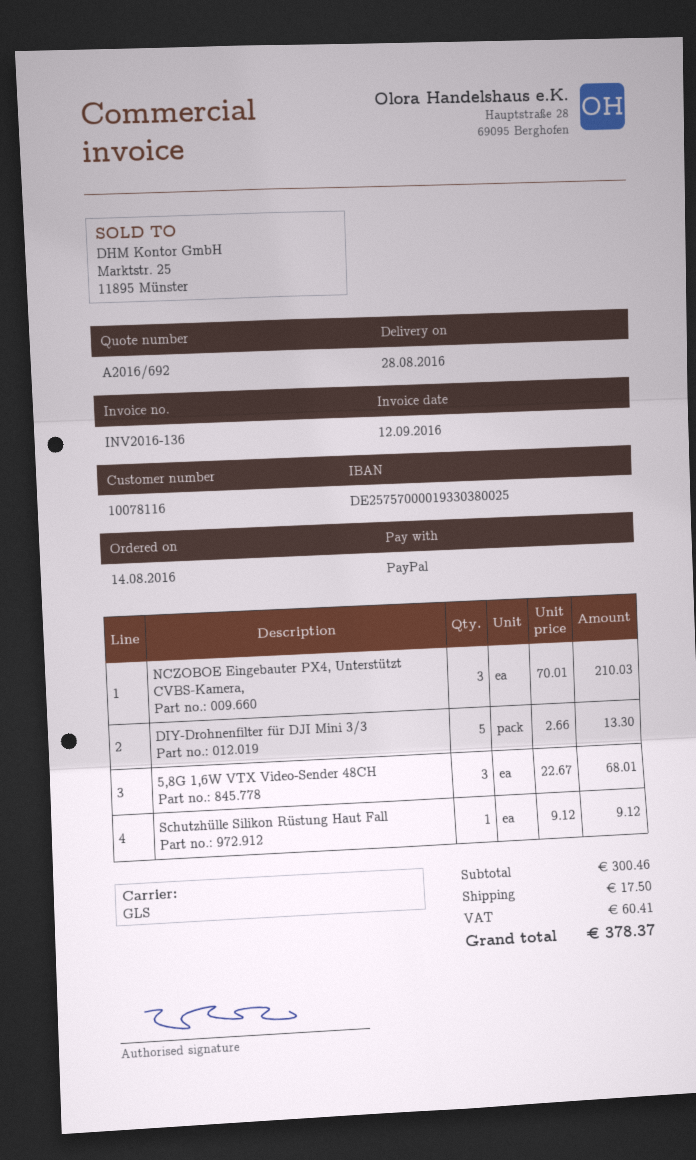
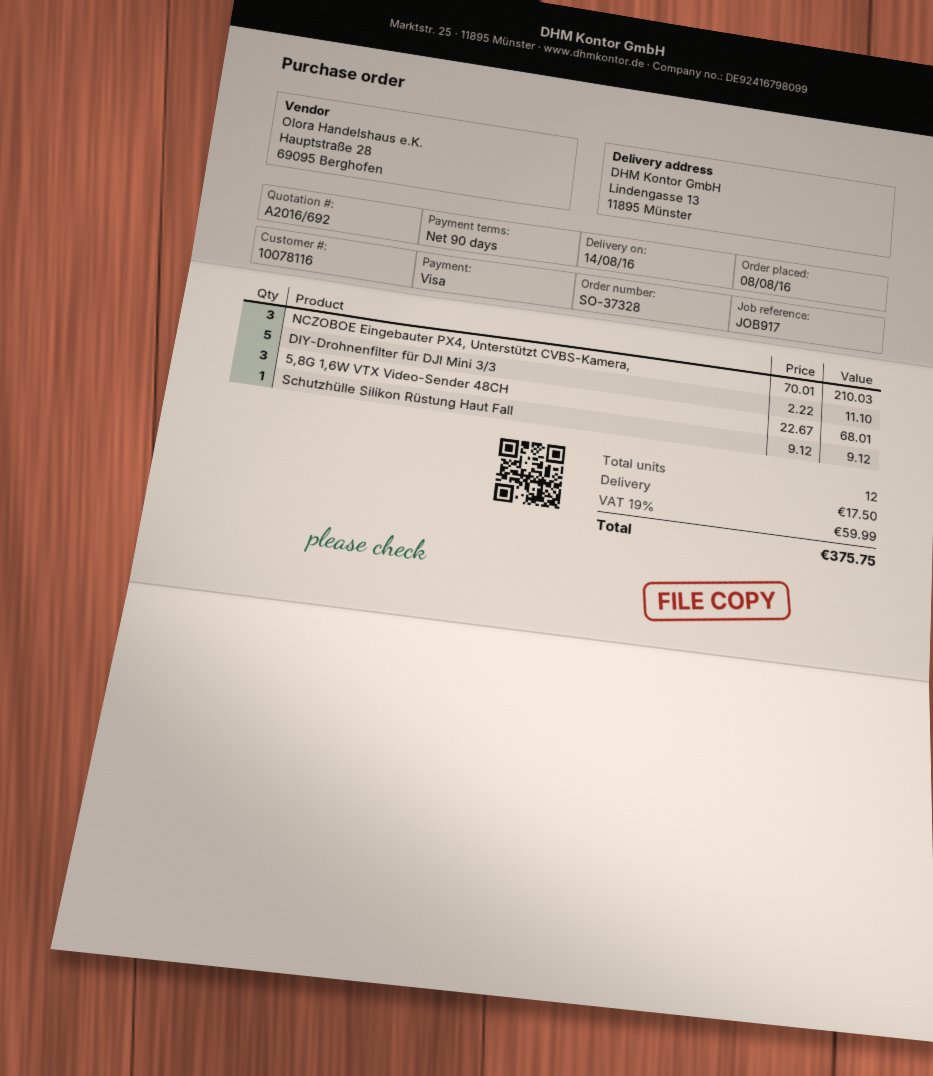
order date: 2016-08-14 -> 2016-08-08
delivery date: 2016-08-28 -> 2016-08-14
payment method: PayPal -> Visa
DIY-Drohnenfilter für DJI Mini 3/3: 5 x 2.66 = 13.30 -> 5 x 2.22 = 11.10
tax: 60.41 -> 59.99
total: 378.37 -> 375.75

